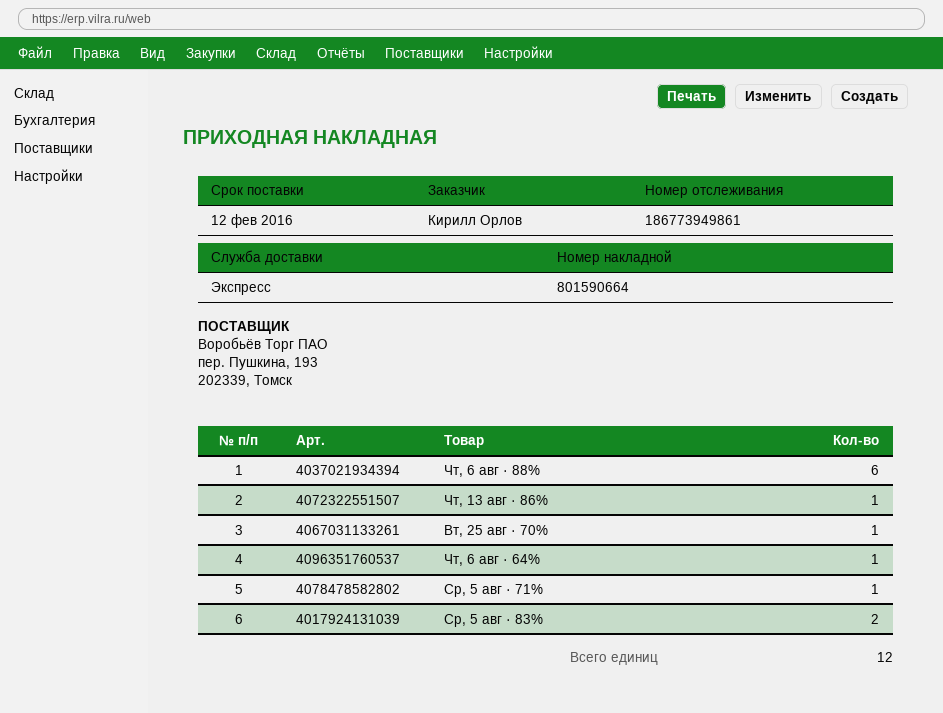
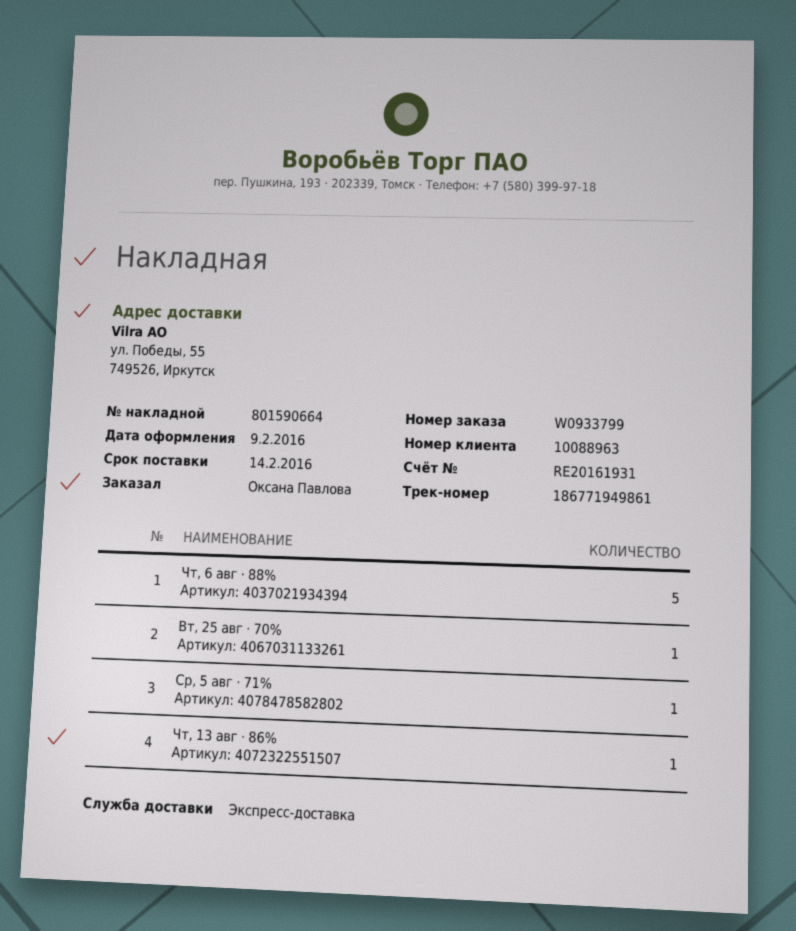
delivery date: 2016-02-12 -> 2016-02-14
ordered by: Кирилл Орлов -> Оксана Павлова
tracking number: 186773949861 -> 186771949861
Чт, 6 авг · 88%: 6 -> 5
Чт, 6 авг · 64%: 1 -> none
Ср, 5 авг · 83%: 2 -> none

